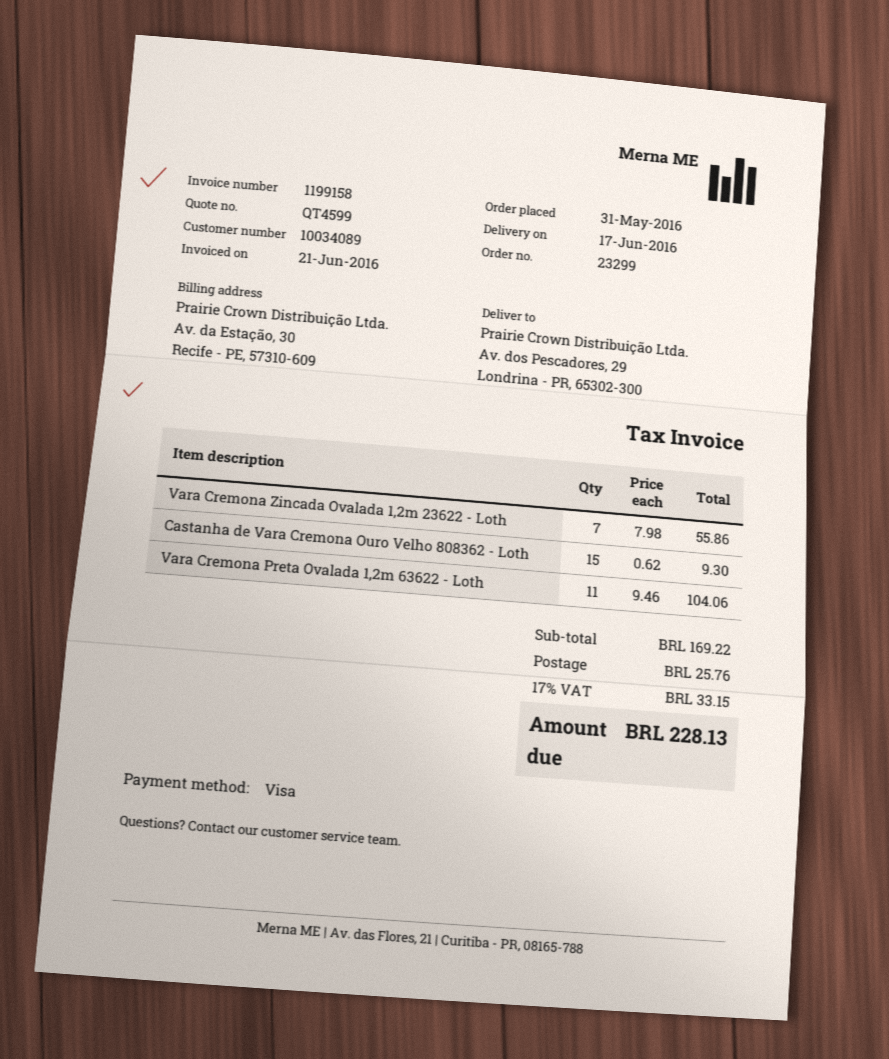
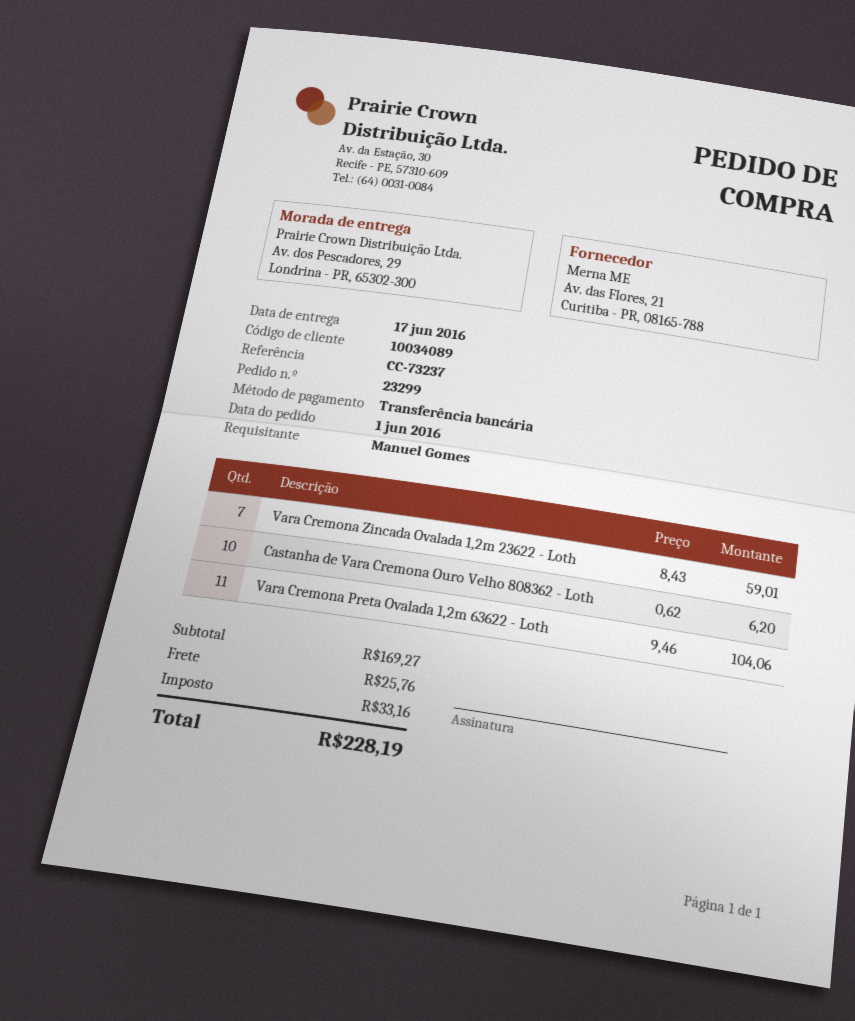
order date: 2016-05-31 -> 2016-06-01
payment method: Visa -> bank transfer
Vara Cremona Zincada Ovalada 1,2m 23622 - Loth: 7 x 7.98 = 55.86 -> 7 x 8.43 = 59.01
Castanha de Vara Cremona Ouro Velho 808362 - Loth: 15 x 0.62 = 9.30 -> 10 x 0.62 = 6.20
subtotal: 169.22 -> 169.27
tax: 33.15 -> 33.16
total: 228.13 -> 228.19

